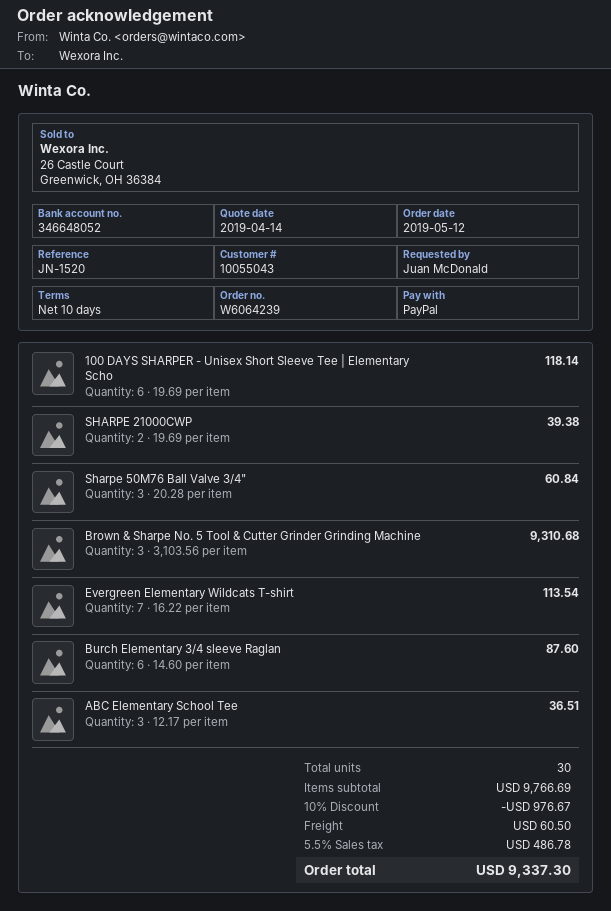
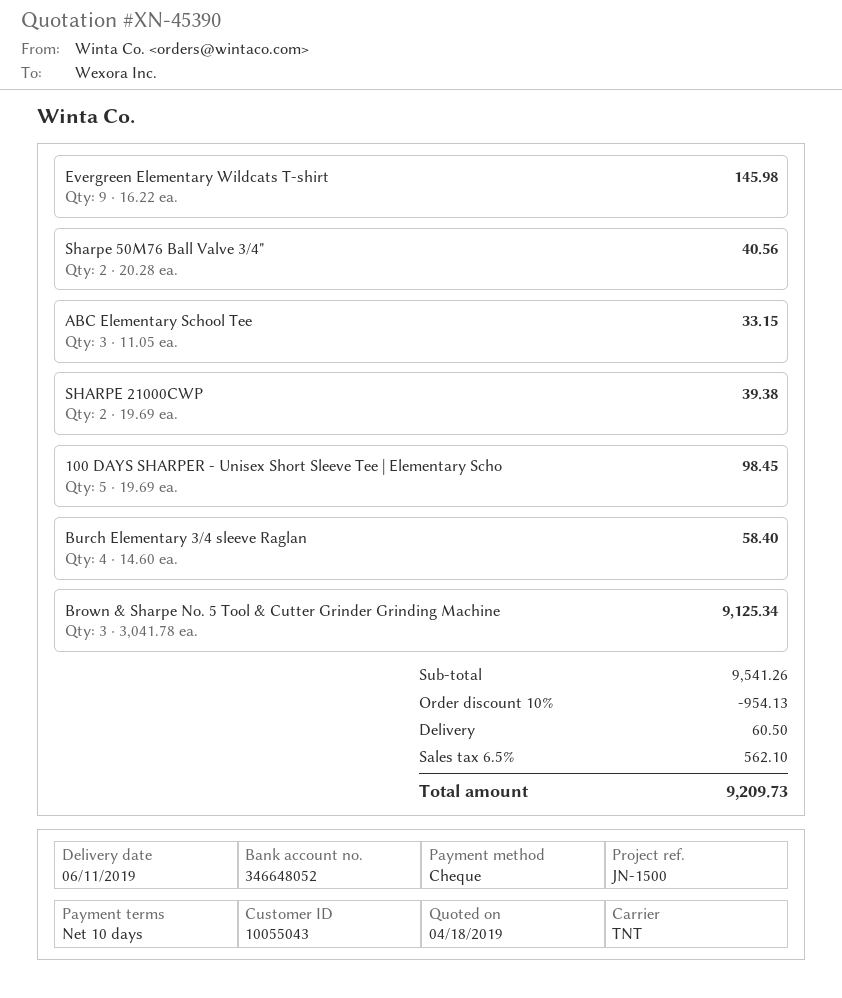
quote date: 2019-04-14 -> 2019-04-18
reference: JN-1520 -> JN-1500
payment method: PayPal -> cheque
100 DAYS SHARPER - Unisex Short Sleeve Tee | Elementary Scho: 6 x 19.69 = 118.14 -> 5 x 19.69 = 98.45
Sharpe 50M76 Ball Valve 3/4": 3 x 20.28 = 60.84 -> 2 x 20.28 = 40.56
Brown & Sharpe No. 5 Tool & Cutter Grinder Grinding Machine: 3 x 3103.56 = 9310.68 -> 3 x 3041.78 = 9125.34
Evergreen Elementary Wildcats T-shirt: 7 x 16.22 = 113.54 -> 9 x 16.22 = 145.98
Burch Elementary 3/4 sleeve Raglan: 6 x 14.60 = 87.60 -> 4 x 14.60 = 58.40
ABC Elementary School Tee: 3 x 12.17 = 36.51 -> 3 x 11.05 = 33.15
subtotal: 9766.69 -> 9541.26
discount: 10% = 976.67 -> 10% = 954.13
tax: 5.5% = 486.78 -> 6.5% = 562.10
total: 9337.30 -> 9209.73

